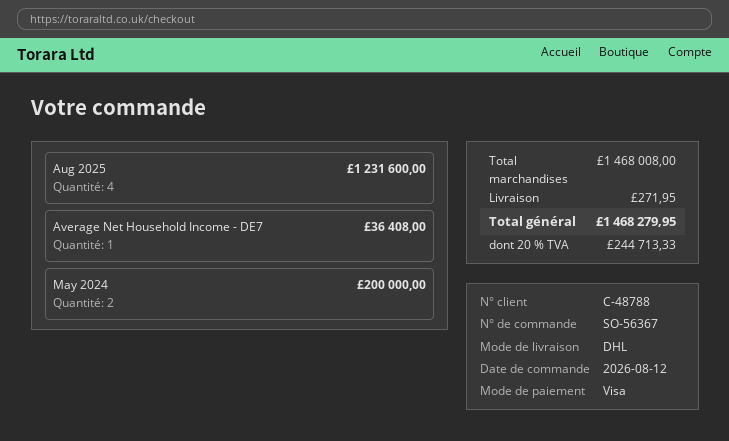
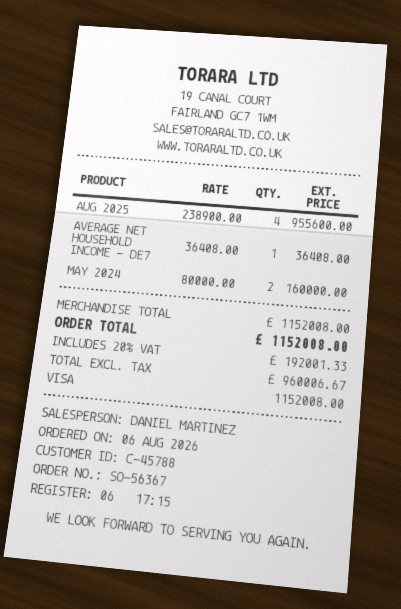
order date: 2026-08-12 -> 2026-08-06
customer number: C-48788 -> C-45788
Aug 2025: 4 for 1231600.00 -> 4 for 955600.00
May 2024: 2 for 200000.00 -> 2 for 160000.00
subtotal: 1468008.00 -> 1152008.00
shipping: 271.95 -> none
tax: 20% = 244713.33 -> 20% = 192001.33
total: 1468279.95 -> 1152008.00

